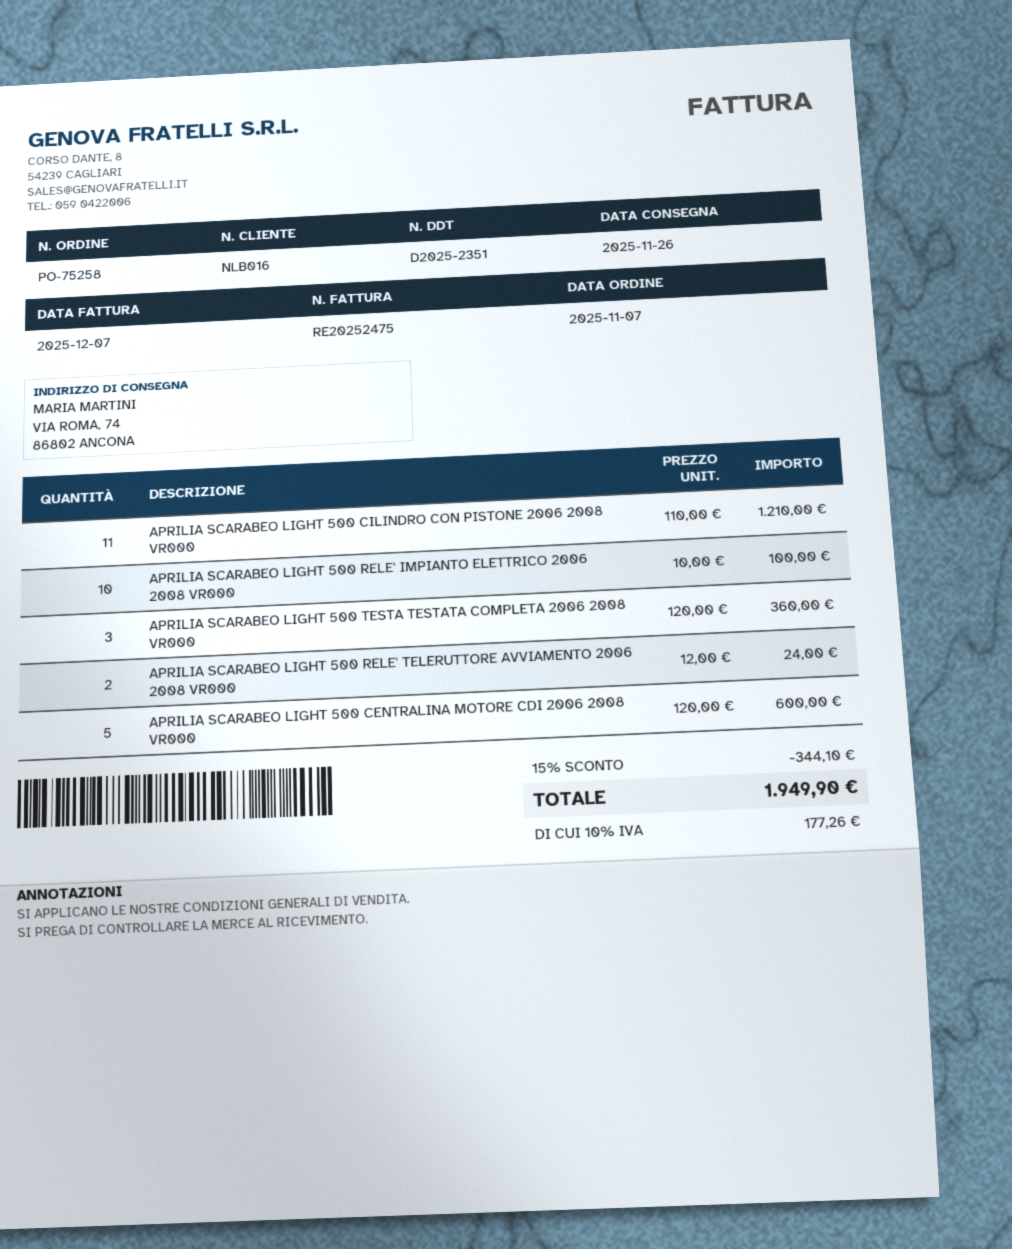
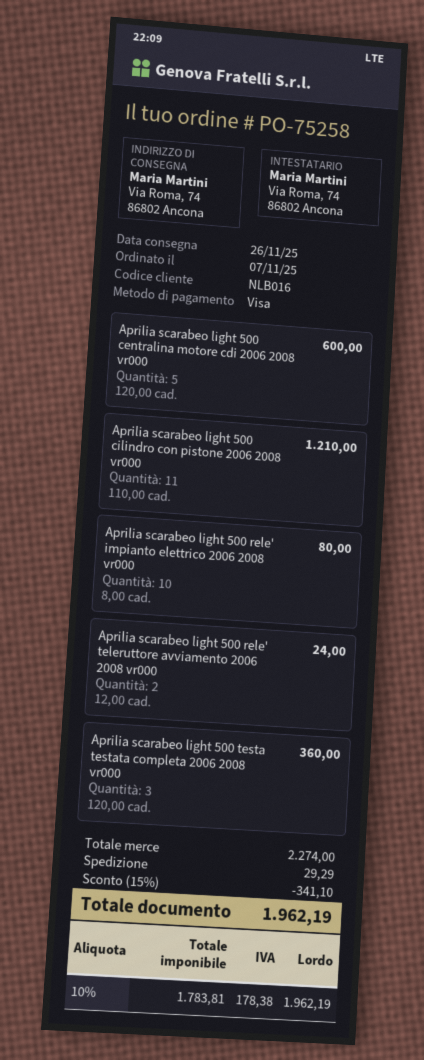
APRILIA SCARABEO LIGHT 500 RELE' IMPIANTO ELETTRICO 2006 2008 VR000: 10 x 10.00 = 100.00 -> 10 x 8.00 = 80.00
discount: 15% = 344.10 -> 15% = 341.10
shipping: none -> 29.29
tax: 10% = 177.26 -> 10% = 178.38
total: 1949.90 -> 1962.19

